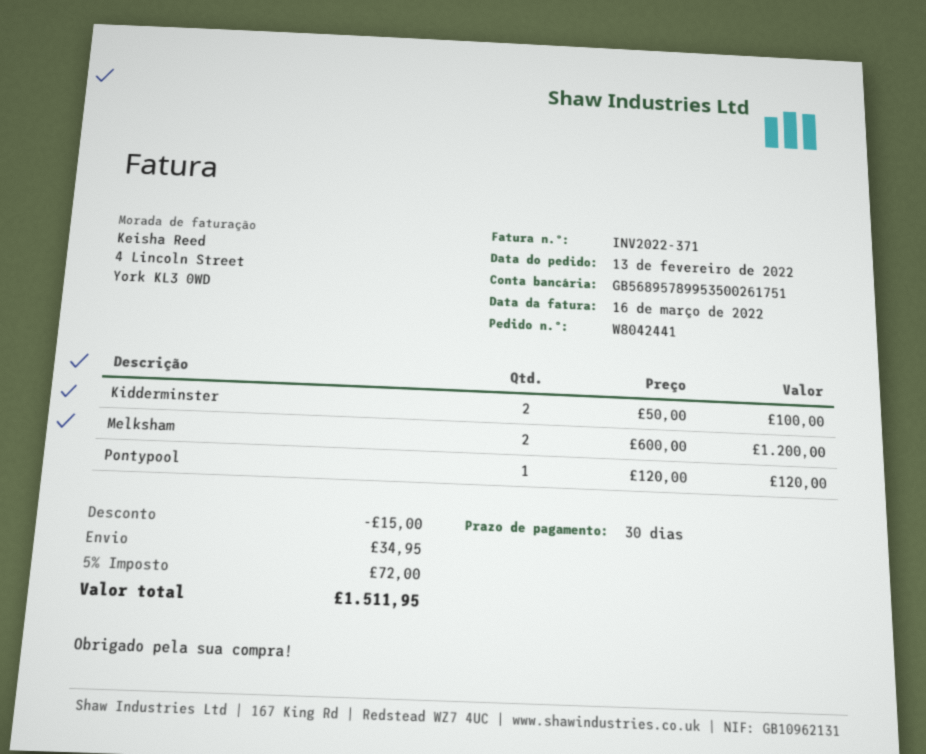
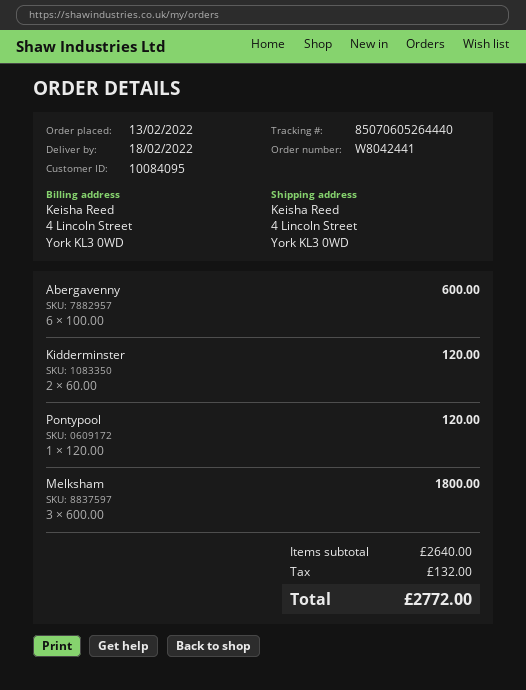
Kidderminster: 2 x 50.00 = 100.00 -> 2 x 60.00 = 120.00
Melksham: 2 x 600.00 = 1200.00 -> 3 x 600.00 = 1800.00
Abergavenny: none -> 6 x 100.00 = 600.00
discount: 15.00 -> none
shipping: 34.95 -> none
tax: 72.00 -> 132.00
total: 1511.95 -> 2772.00

